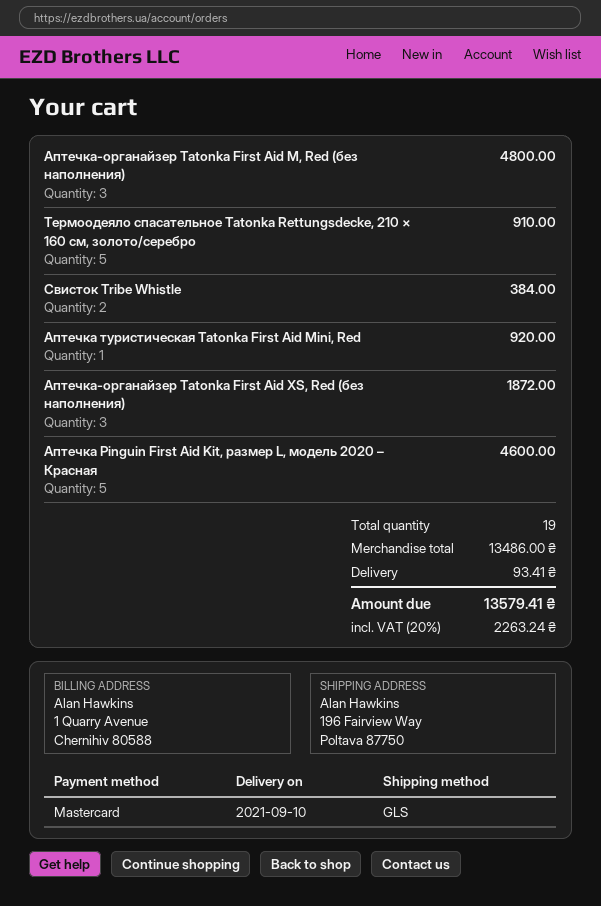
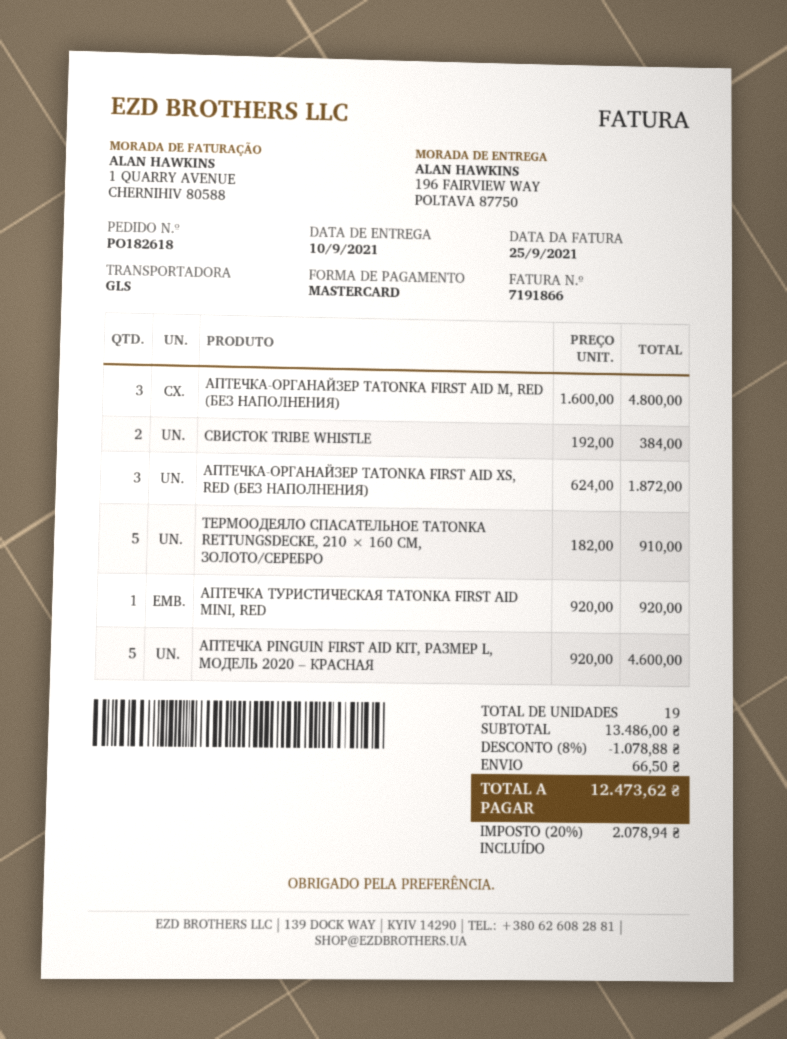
discount: none -> 8% = 1078.88
shipping: 93.41 -> 66.50
tax: 20% = 2263.24 -> 20% = 2078.94
total: 13579.41 -> 12473.62

